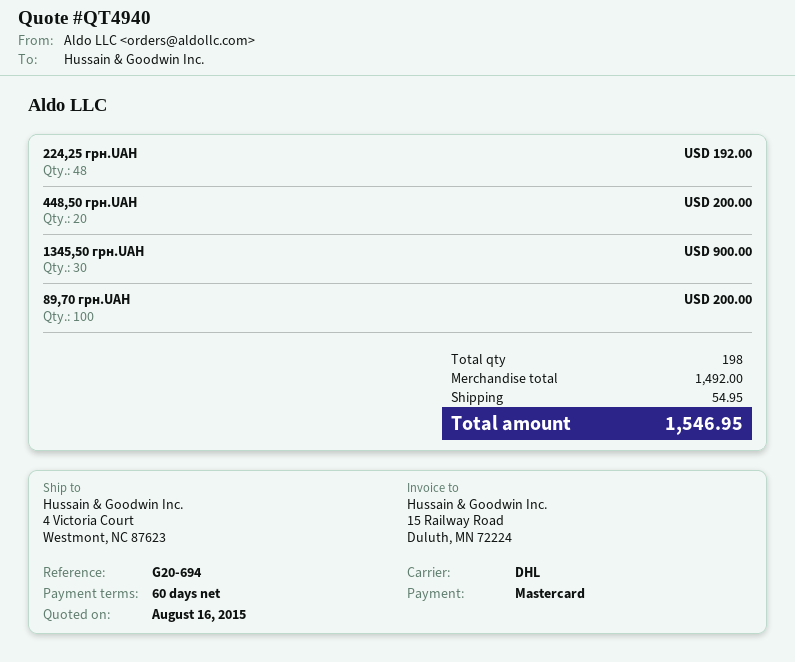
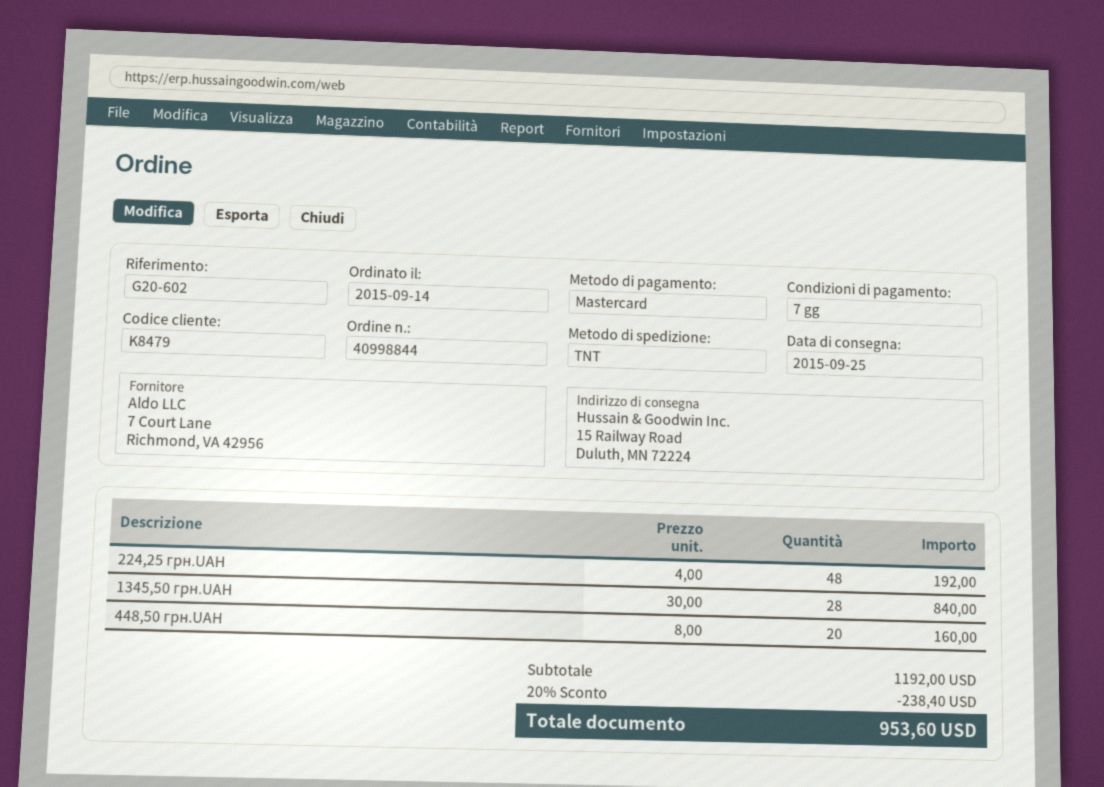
payment terms: 60 days -> 7 days
reference: G20-694 -> G20-602
shipping method: DHL -> TNT
ship to: 4 Victoria Court, Westmont, NC 87623 -> 15 Railway Road, Duluth, MN 72224
448,50 грн.UAH: 20 for 200.00 -> 20 for 160.00
1345,50 грн.UAH: 30 for 900.00 -> 28 for 840.00
89,70 грн.UAH: 100 for 200.00 -> none
subtotal: 1492.00 -> 1192.00
discount: none -> 20% = 238.40
shipping: 54.95 -> none
total: 1546.95 -> 953.60

